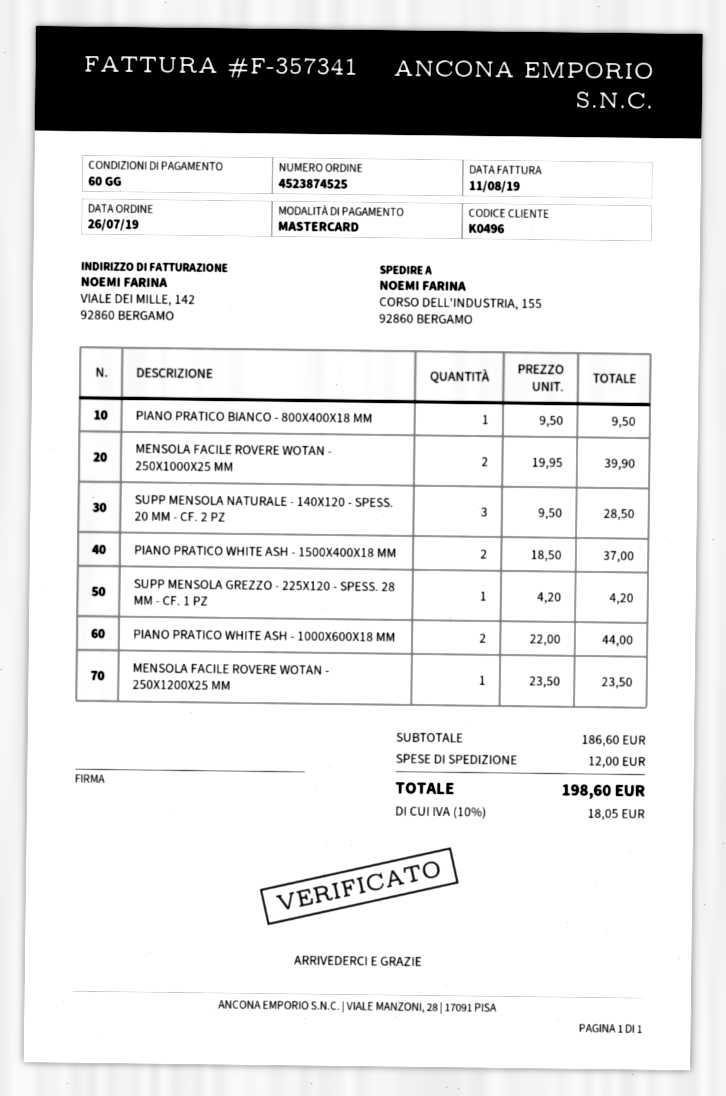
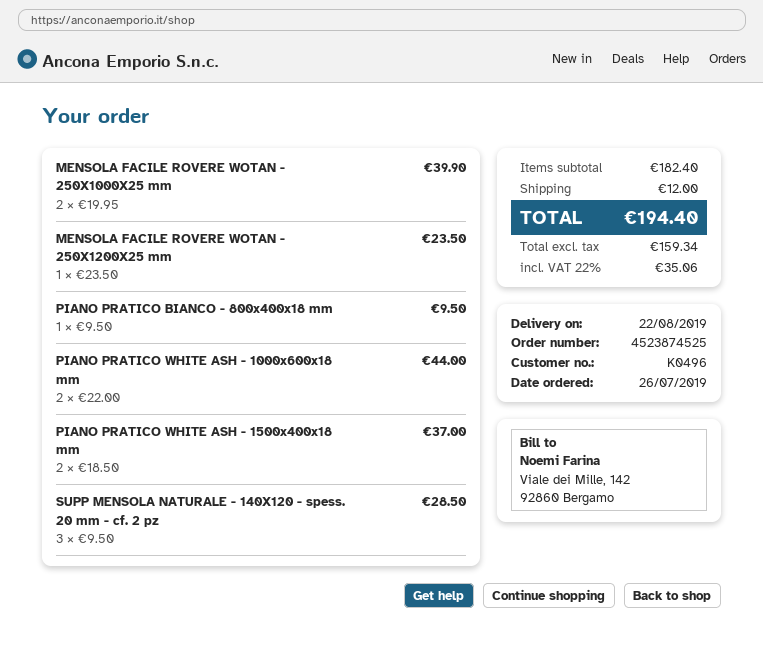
SUPP MENSOLA GREZZO - 225X120 - SPESS. 28 MM - CF. 1 PZ: 1 x 4.20 = 4.20 -> none
subtotal: 186.60 -> 182.40
tax: 10% = 18.05 -> 22% = 35.06
total: 198.60 -> 194.40

